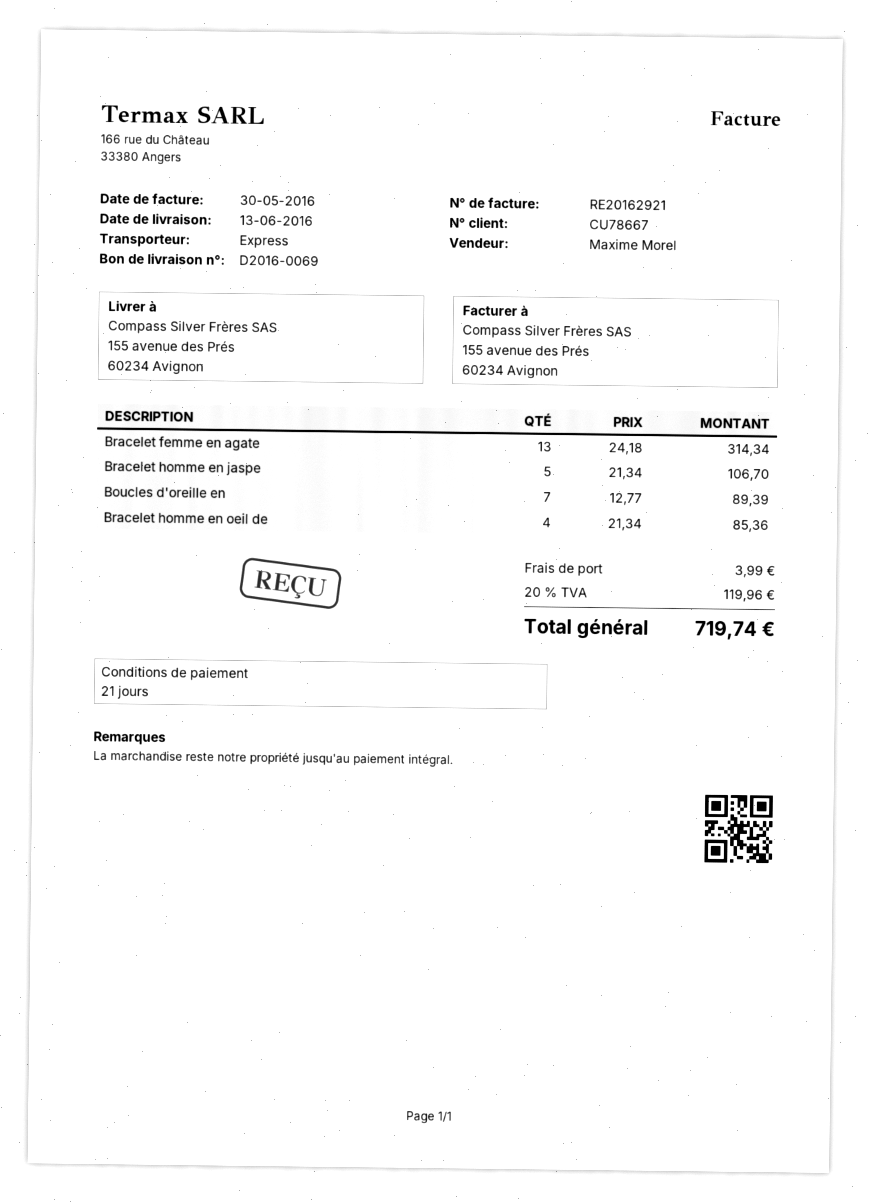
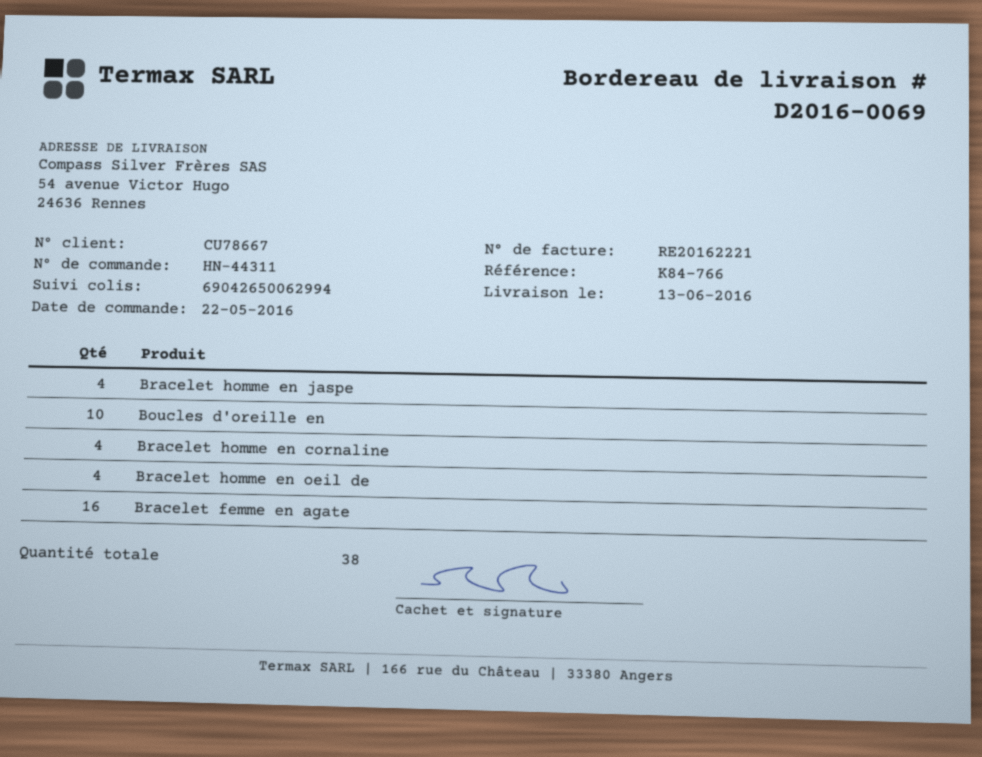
invoice number: RE20162921 -> RE20162221
ship to: 155 avenue des Prés, 60234 Avignon -> 54 avenue Victor Hugo, 24636 Rennes
Bracelet femme en agate: 13 -> 16
Bracelet homme en jaspe: 5 -> 4
Boucles d'oreille en: 7 -> 10
Bracelet homme en cornaline: none -> 4

